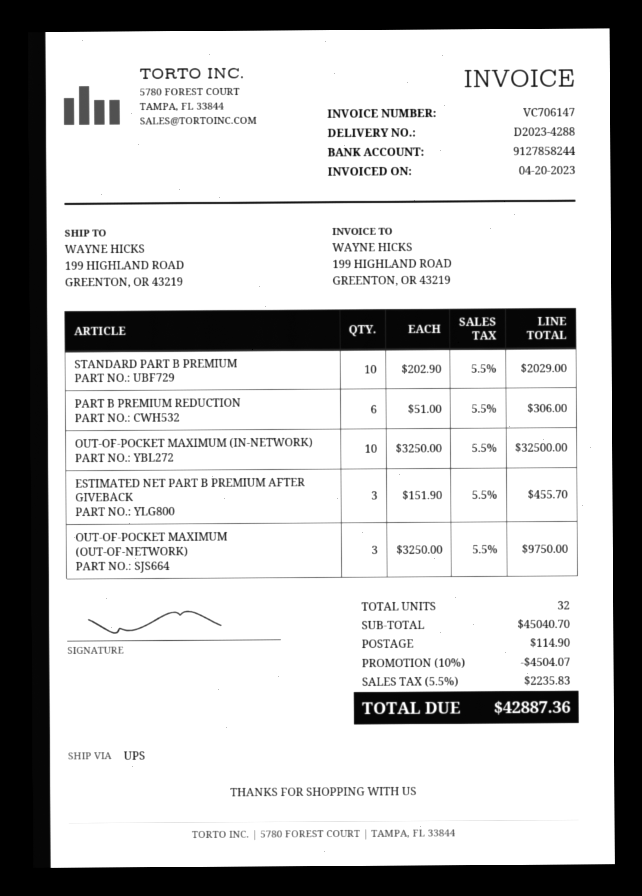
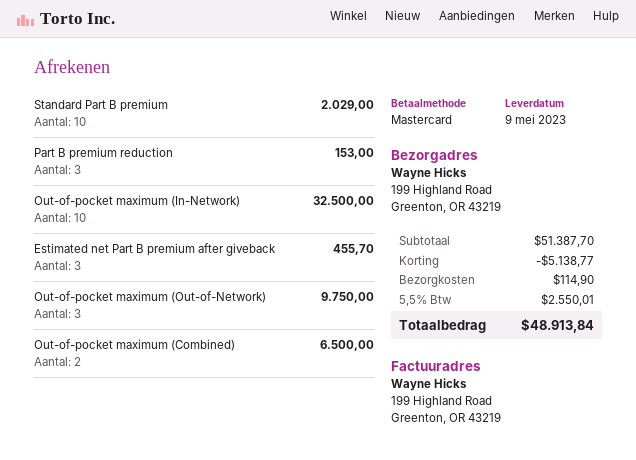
PART B PREMIUM REDUCTION: 6 for 306.00 -> 3 for 153.00
Out-of-pocket maximum (Combined): none -> 2 for 6500.00
subtotal: 45040.70 -> 51387.70
discount: 4504.07 -> 5138.77
tax: 5.5% = 2235.83 -> 5.5% = 2550.01
total: 42887.36 -> 48913.84

